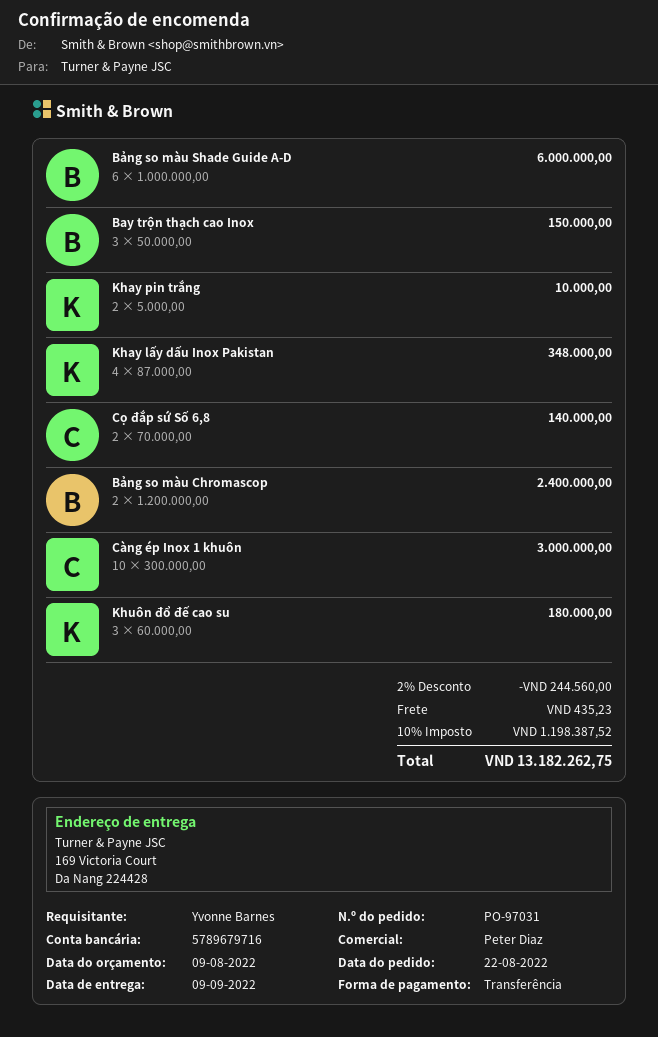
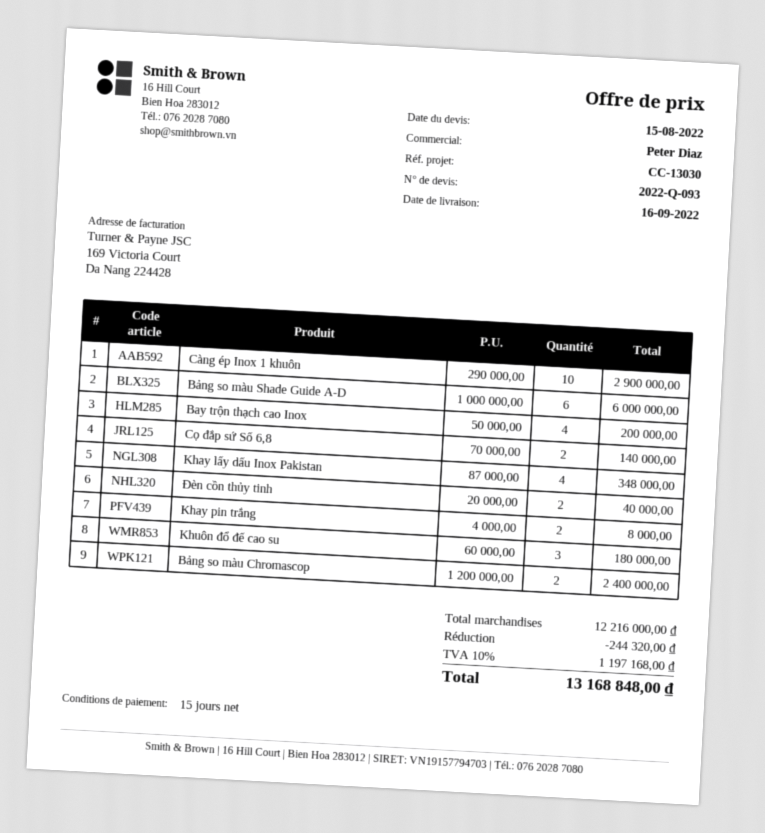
quote date: 2022-08-09 -> 2022-08-15
delivery date: 2022-09-09 -> 2022-09-16
Bay trộn thạch cao Inox: 3 x 50000.00 = 150000.00 -> 4 x 50000.00 = 200000.00
Khay pin trắng: 2 x 5000.00 = 10000.00 -> 2 x 4000.00 = 8000.00
Càng ép Inox 1 khuôn: 10 x 300000.00 = 3000000.00 -> 10 x 290000.00 = 2900000.00
Đèn cồn thủy tinh: none -> 2 x 20000.00 = 40000.00
discount: 244560.00 -> 244320.00
shipping: 435.23 -> none
tax: 10% = 1198387.52 -> 10% = 1197168.00
total: 13182262.75 -> 13168848.00

